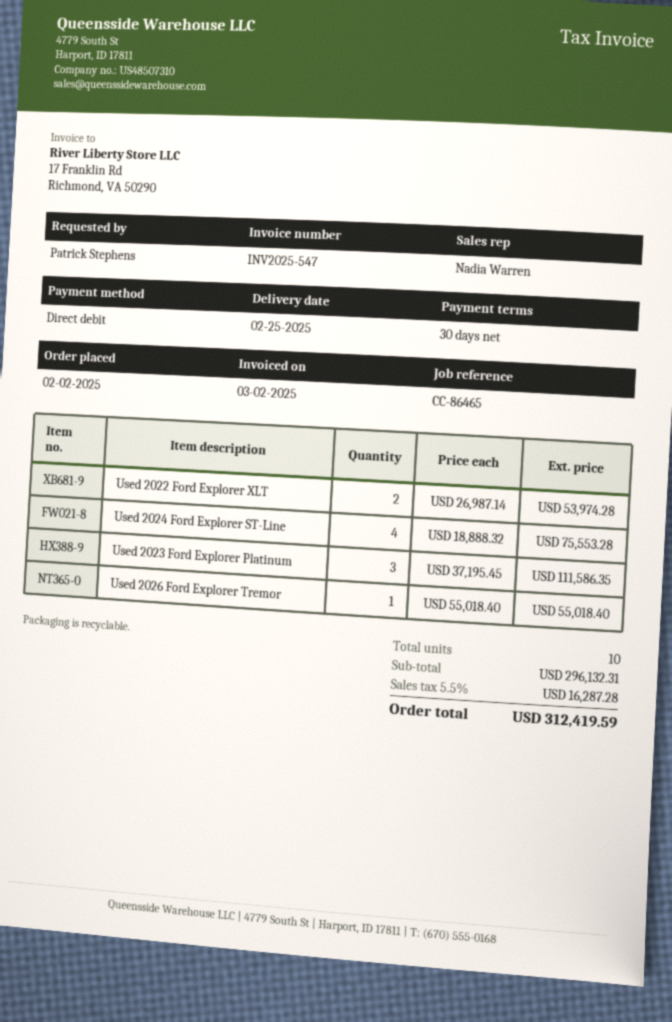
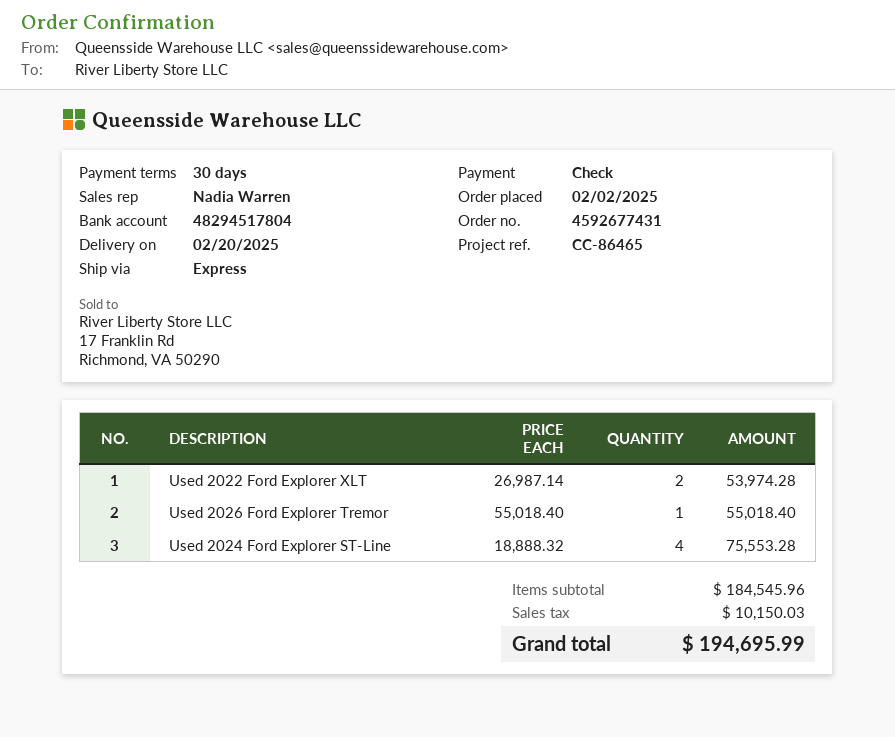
delivery date: 2025-02-25 -> 2025-02-20
payment method: direct debit -> cheque
Used 2023 Ford Explorer Platinum: 3 x 37195.45 = 111586.35 -> none
subtotal: 296132.31 -> 184545.96
tax: 16287.28 -> 10150.03
total: 312419.59 -> 194695.99

